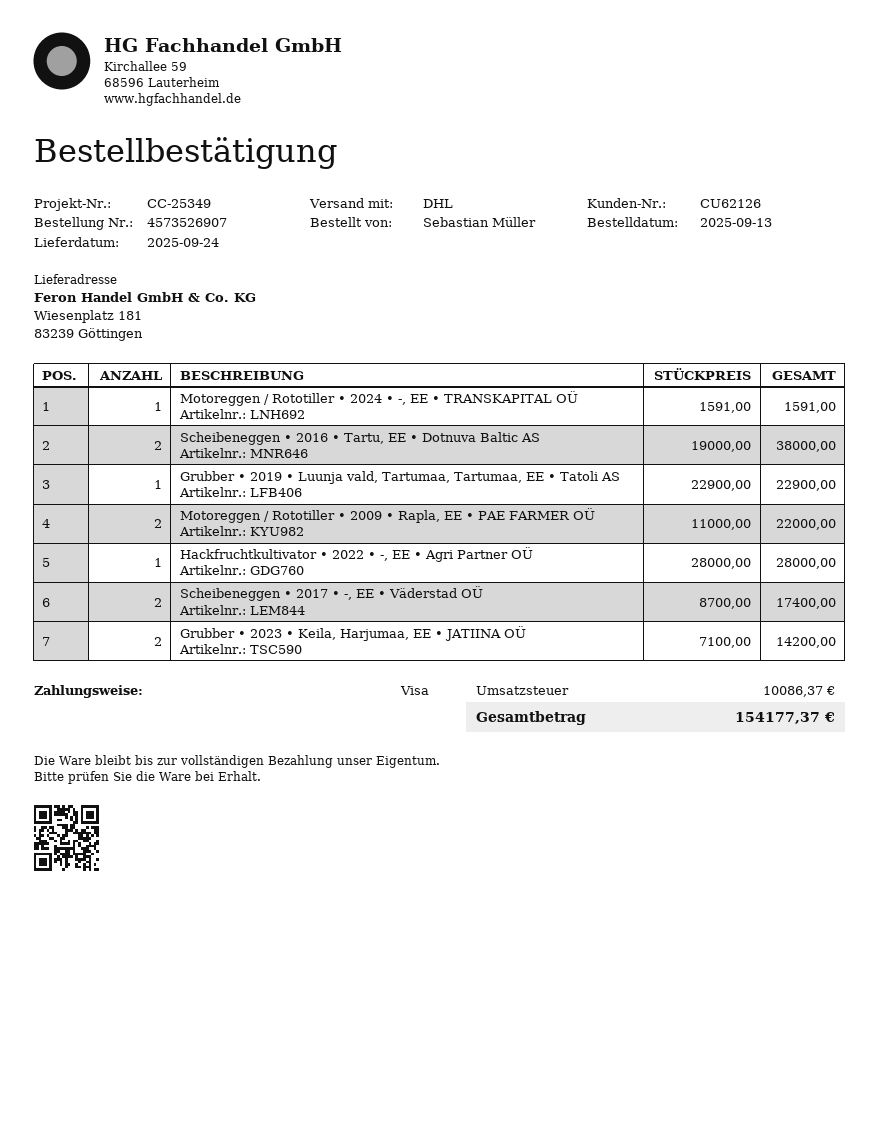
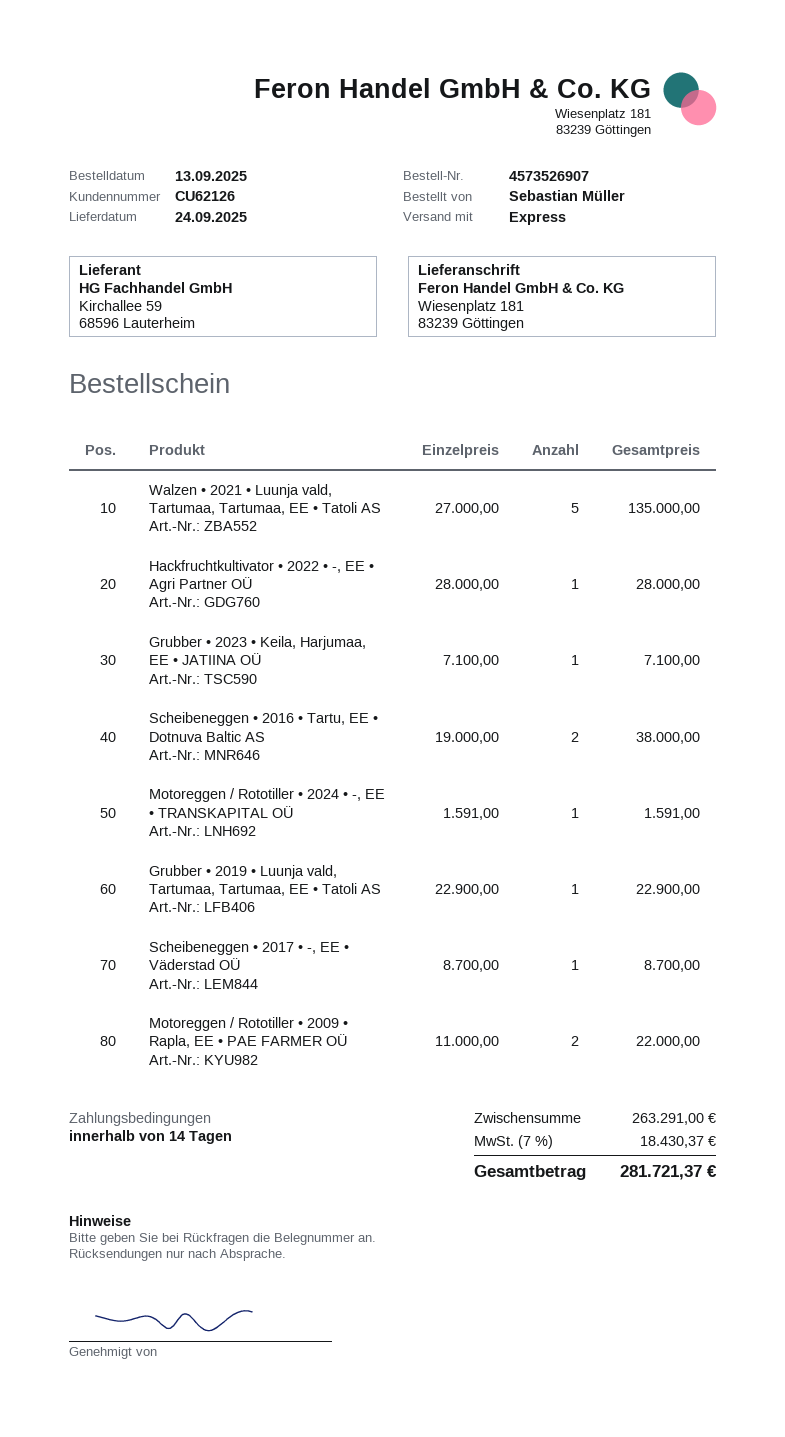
shipping method: DHL -> express
Scheibeneggen • 2017 • -, EE • Väderstad OÜ: 2 x 8700.00 = 17400.00 -> 1 x 8700.00 = 8700.00
Grubber • 2023 • Keila, Harjumaa, EE • JATIINA OÜ: 2 x 7100.00 = 14200.00 -> 1 x 7100.00 = 7100.00
Walzen • 2021 • Luunja vald, Tartumaa, Tartumaa, EE • Tatoli AS: none -> 5 x 27000.00 = 135000.00
tax: 10086.37 -> 18430.37
total: 154177.37 -> 281721.37

